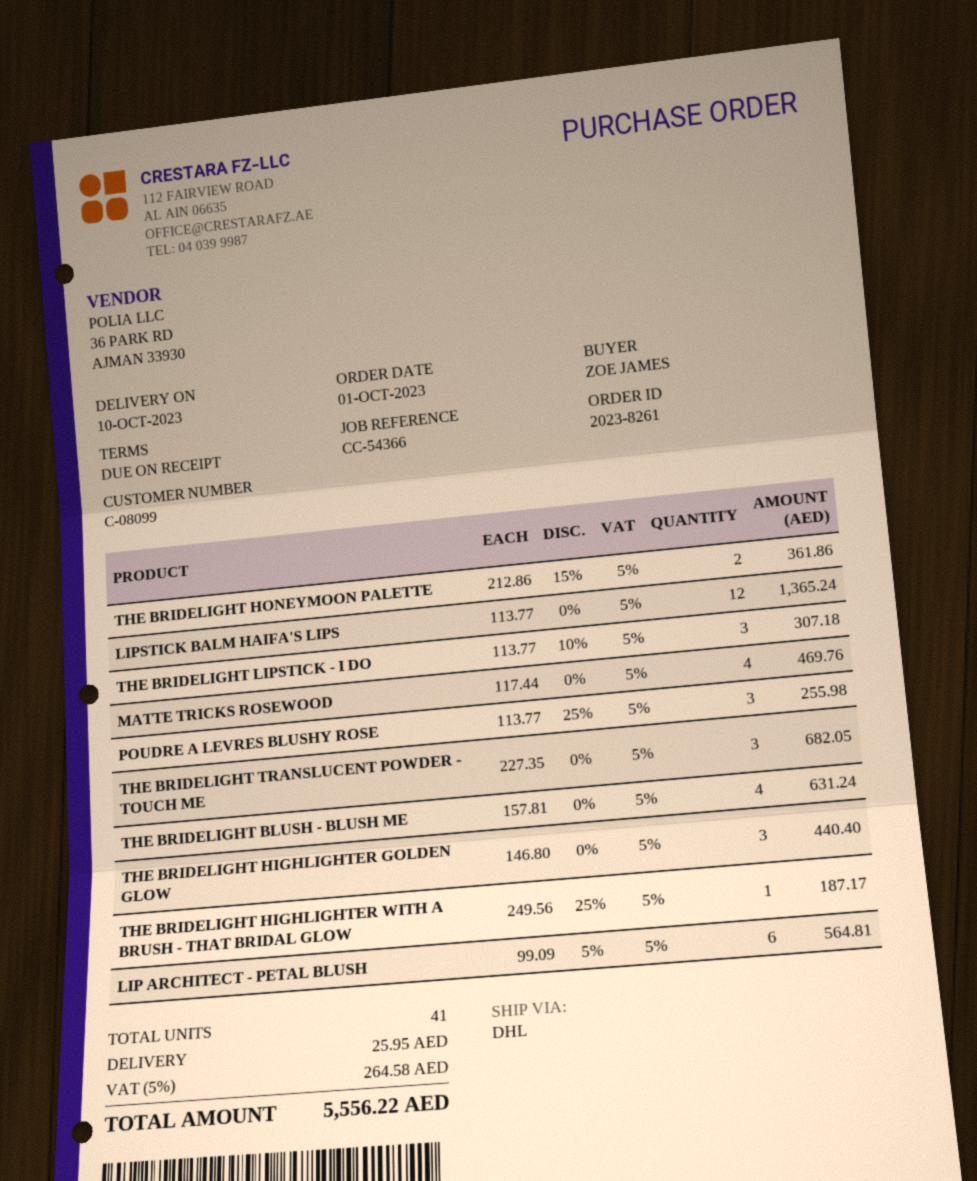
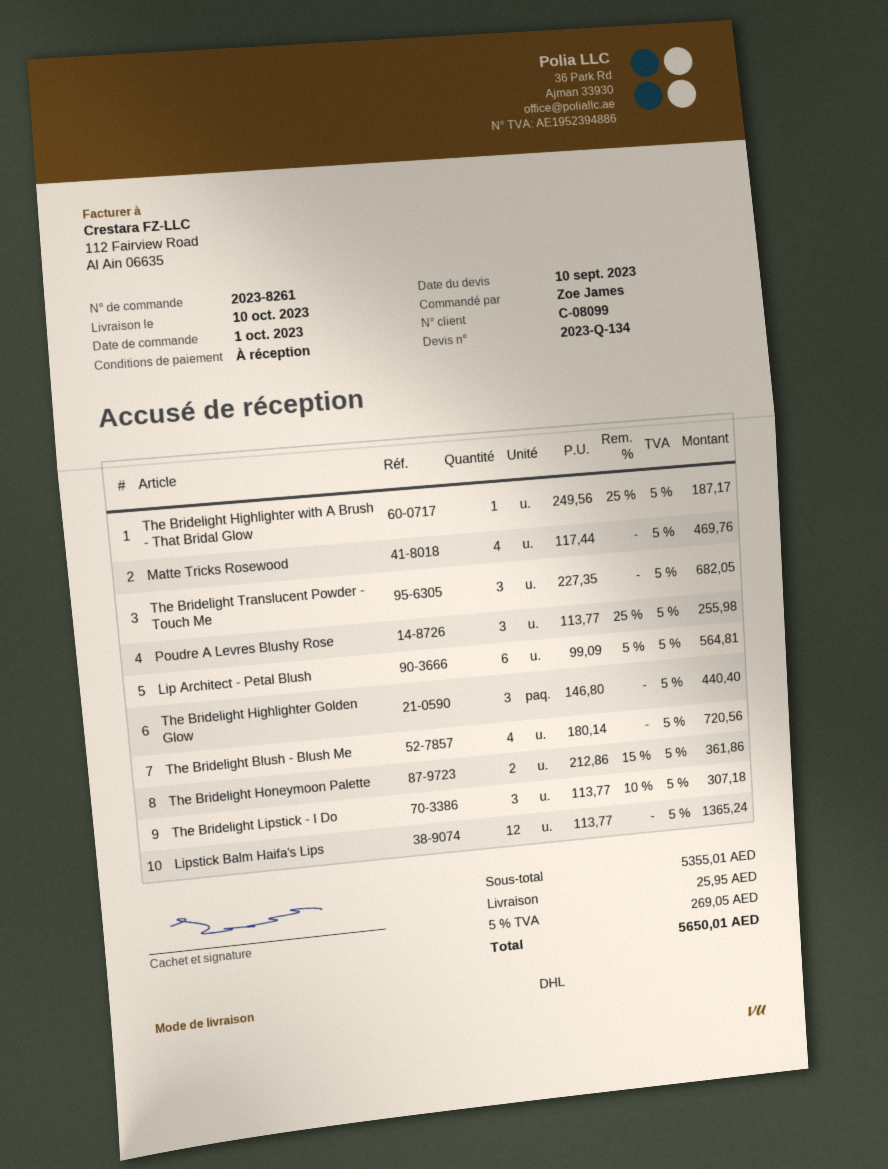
THE BRIDELIGHT BLUSH - BLUSH ME: 4 x 157.81 = 631.24 -> 4 x 180.14 = 720.56
tax: 5% = 264.58 -> 5% = 269.05
total: 5556.22 -> 5650.01

